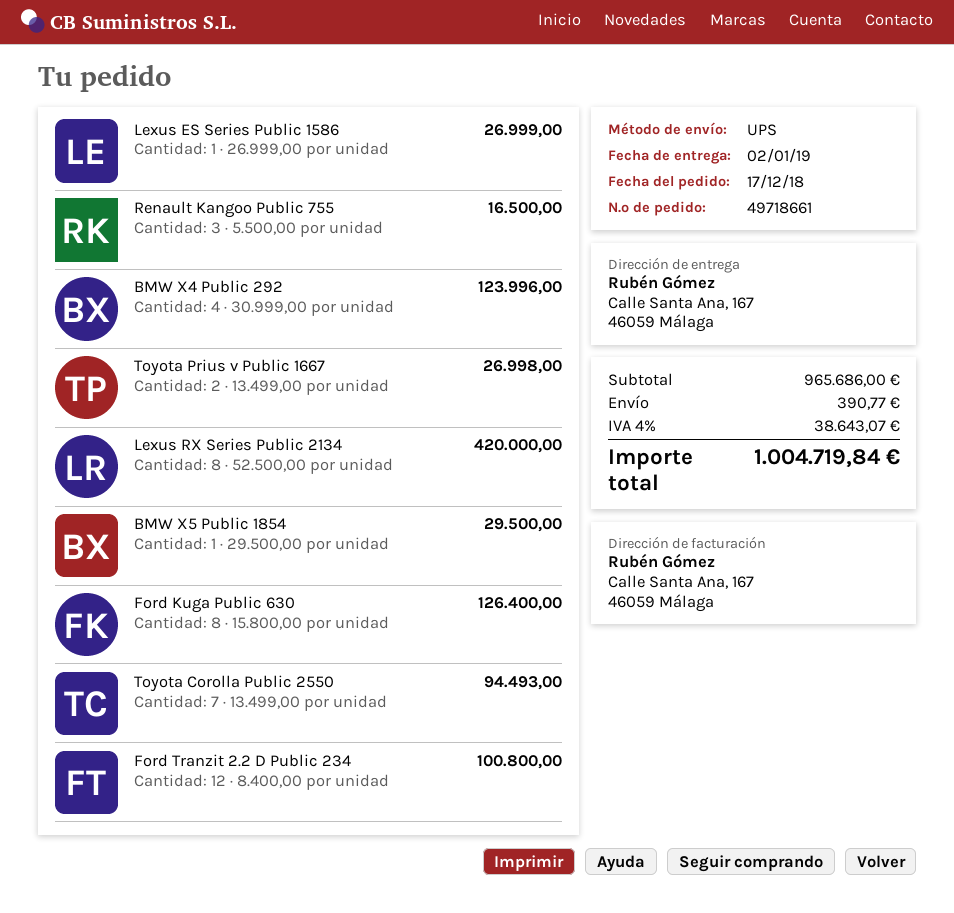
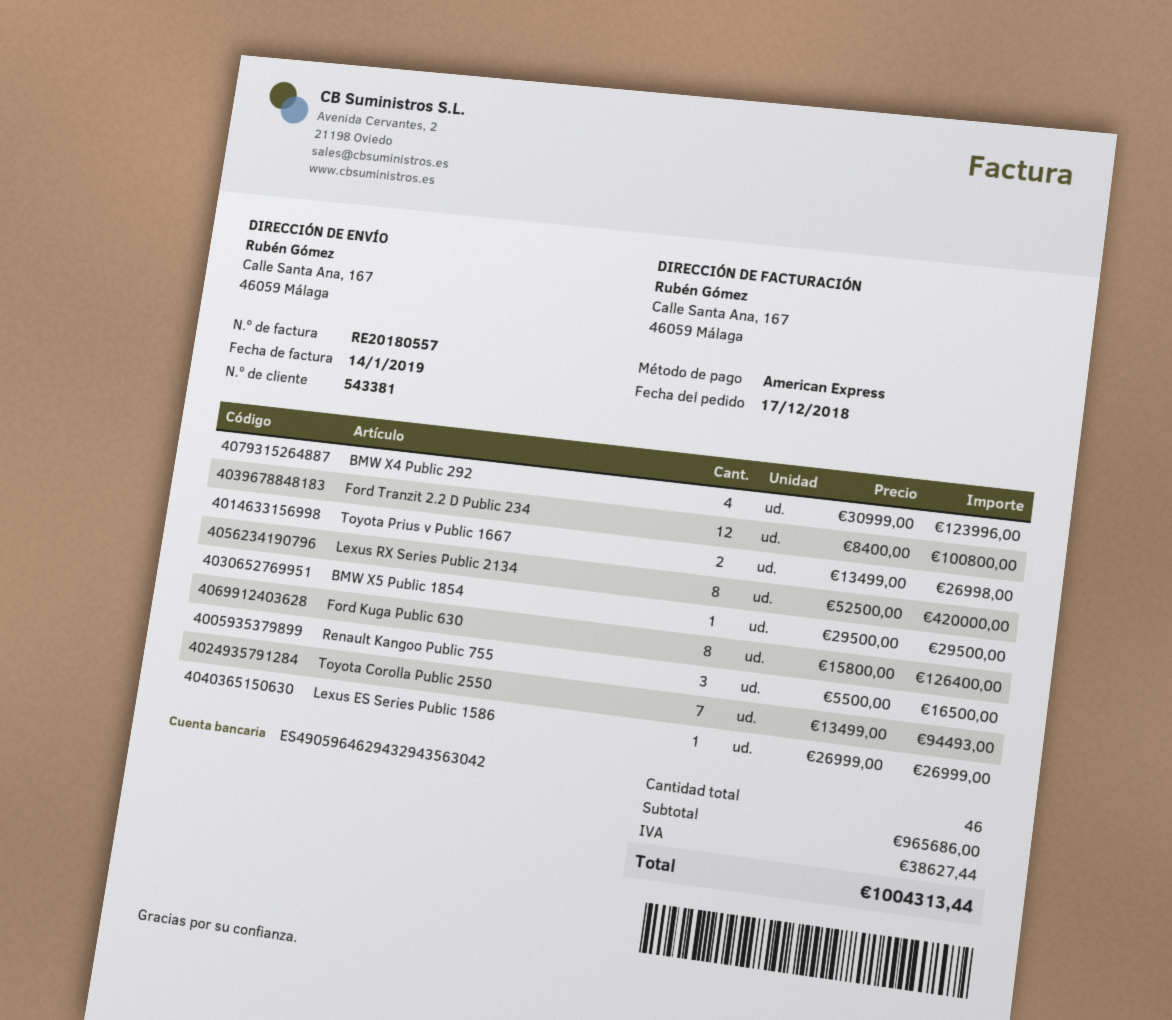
shipping: 390.77 -> none
tax: 38643.07 -> 38627.44
total: 1004719.84 -> 1004313.44

